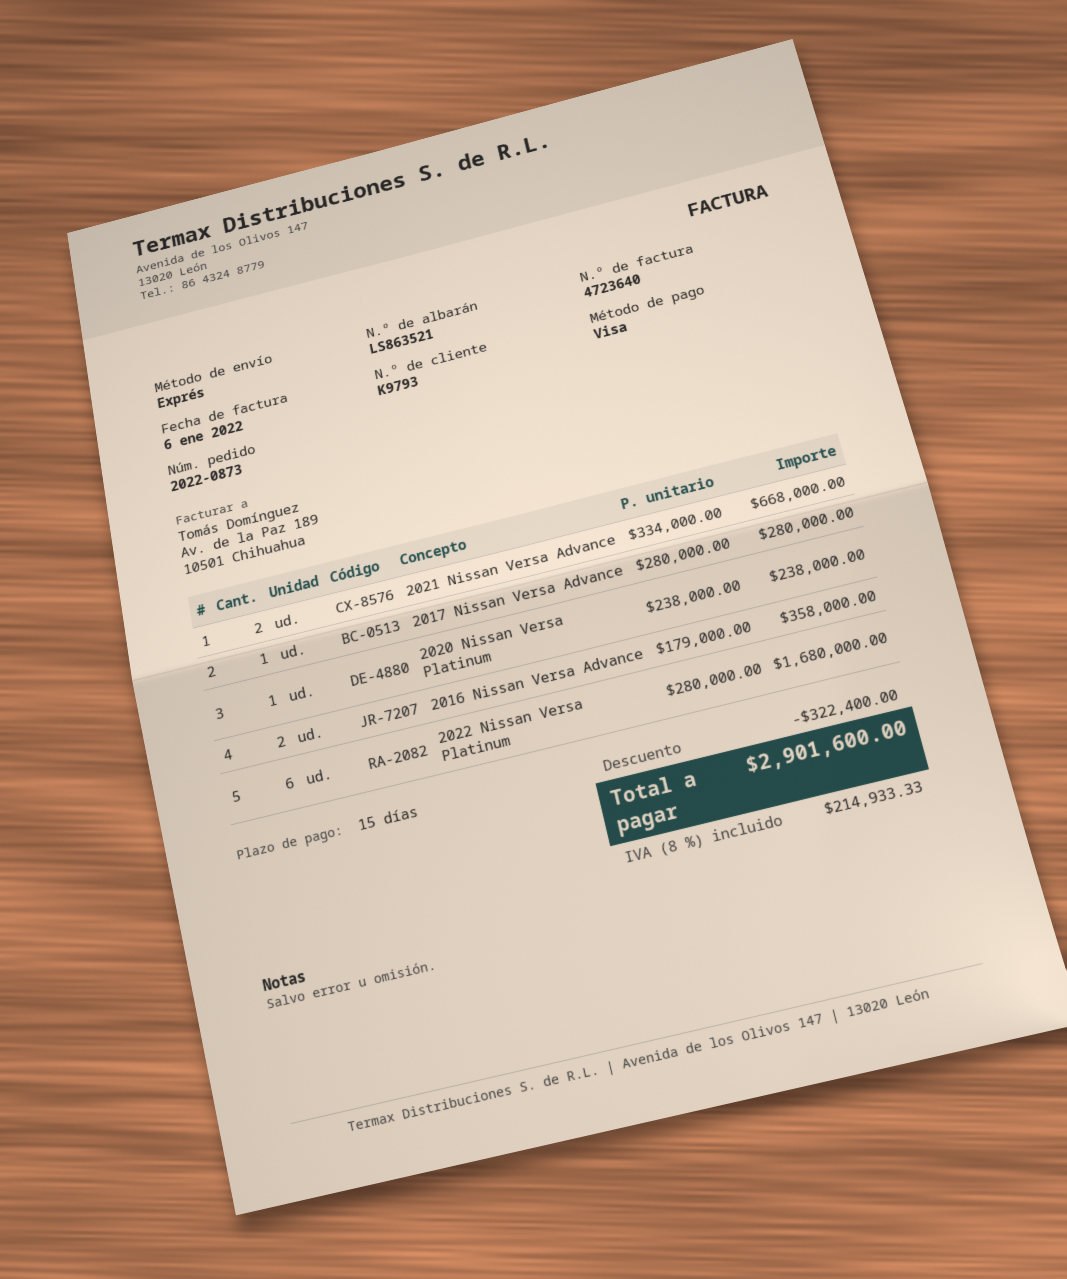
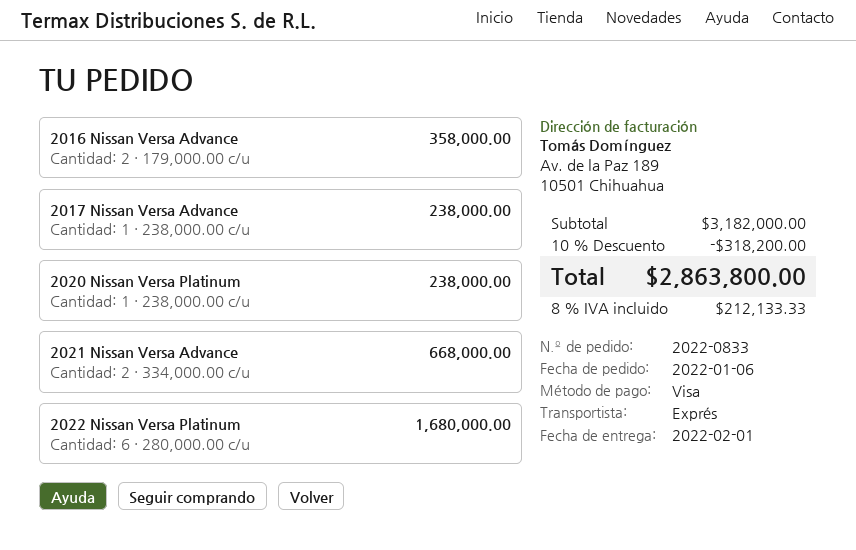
order number: 2022-0873 -> 2022-0833
2017 Nissan Versa Advance: 1 x 280000.00 = 280000.00 -> 1 x 238000.00 = 238000.00
discount: 322400.00 -> 318200.00
tax: 8% = 214933.33 -> 8% = 212133.33
total: 2901600.00 -> 2863800.00

